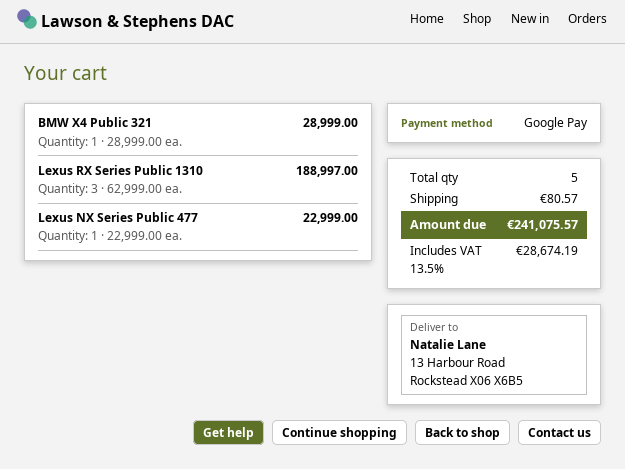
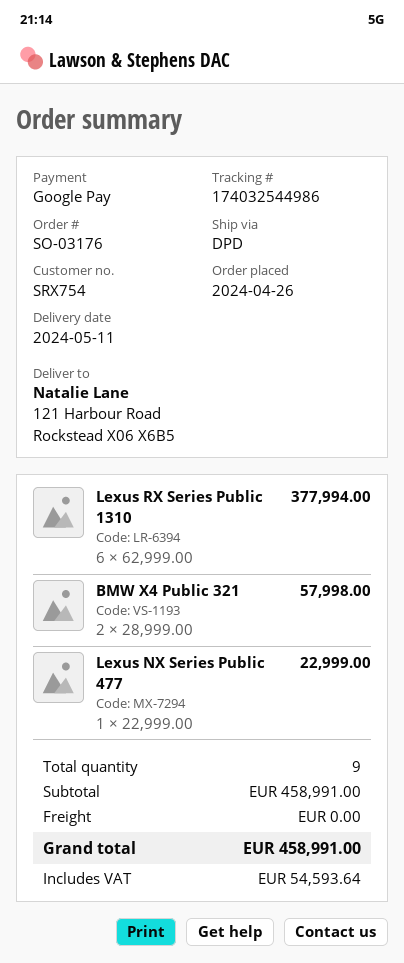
ship to: 13 Harbour Road, Rockstead X06 X6B5 -> 121 Harbour Road, Rockstead X06 X6B5
BMW X4 Public 321: 1 x 28999.00 = 28999.00 -> 2 x 28999.00 = 57998.00
Lexus RX Series Public 1310: 3 x 62999.00 = 188997.00 -> 6 x 62999.00 = 377994.00
total quantity: 5 -> 9
shipping: 80.57 -> 0.00
tax: 28674.19 -> 54593.64
total: 241075.57 -> 458991.00

